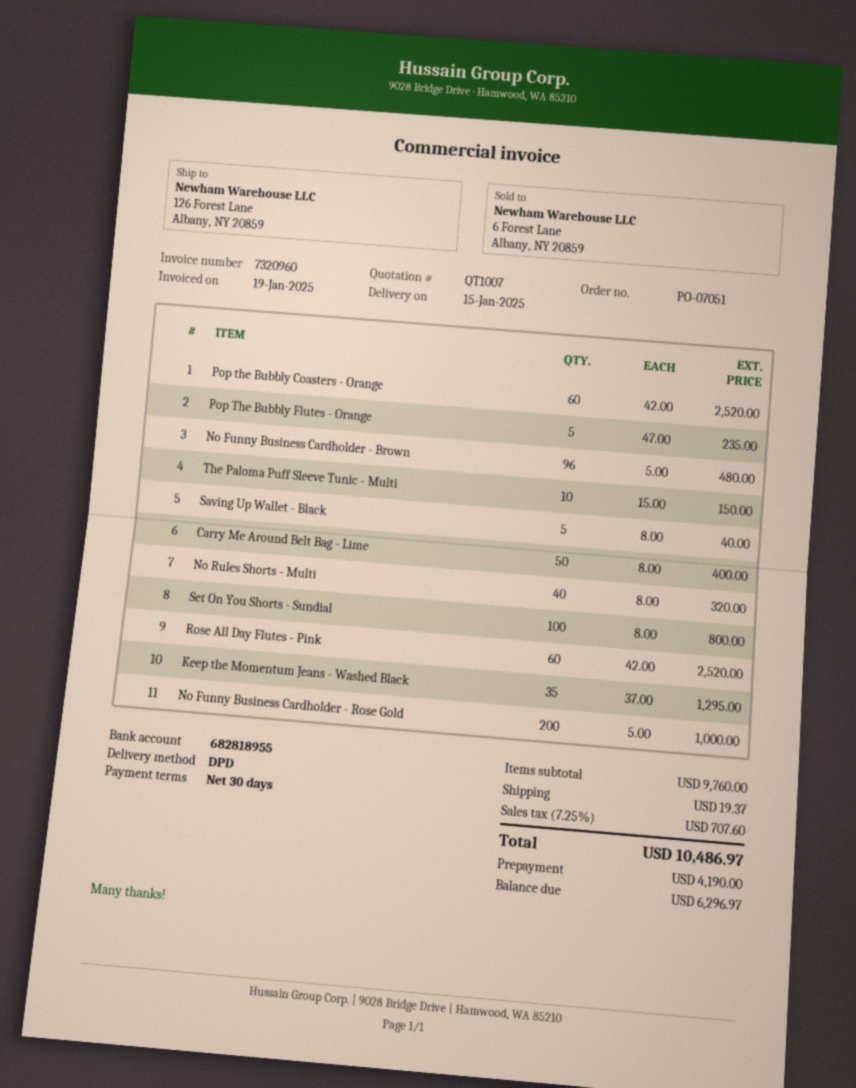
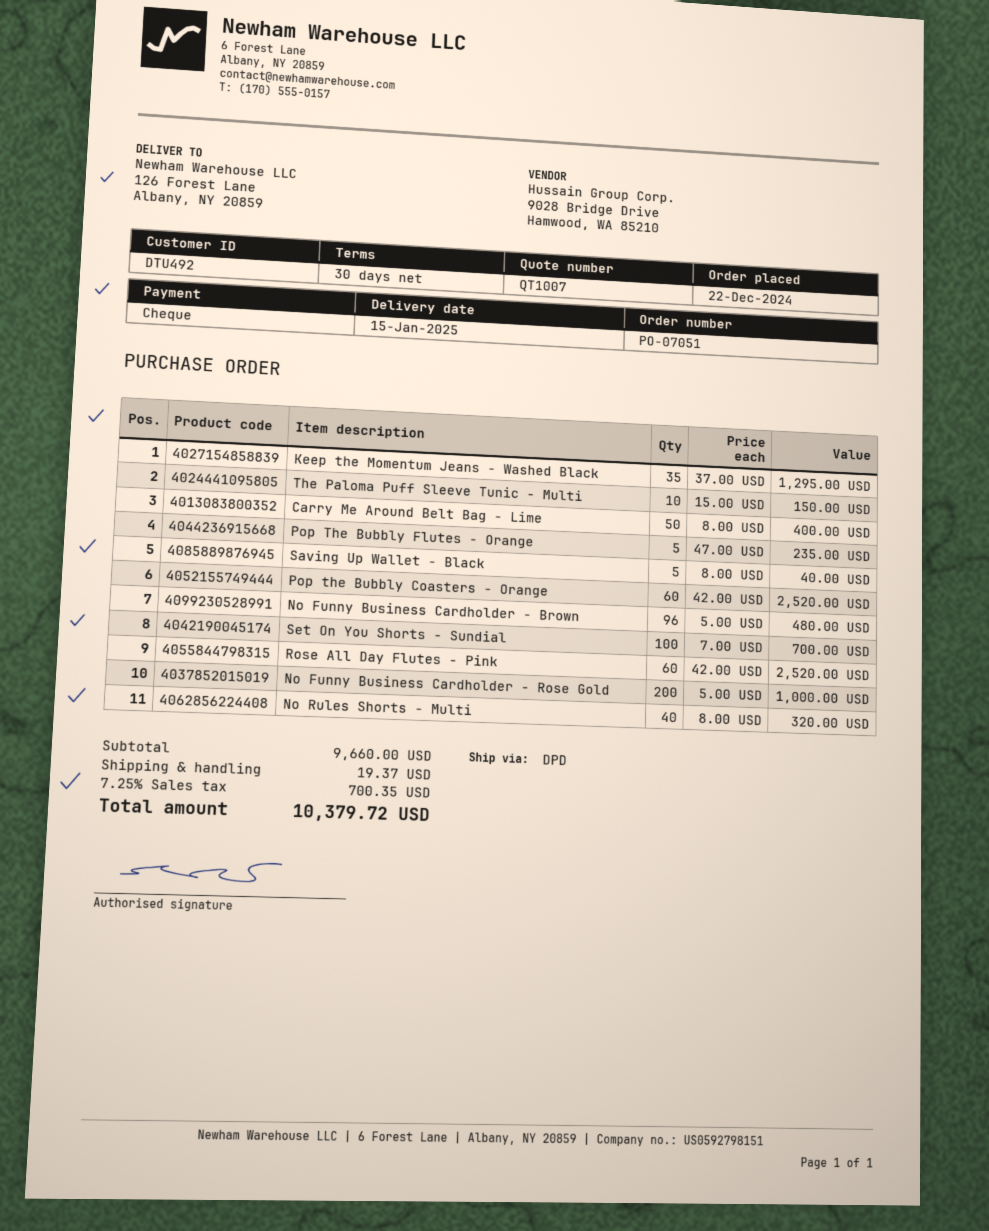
Set On You Shorts - Sundial: 100 x 8.00 = 800.00 -> 100 x 7.00 = 700.00
subtotal: 9760.00 -> 9660.00
tax: 7.25% = 707.60 -> 7.25% = 700.35
total: 10486.97 -> 10379.72

